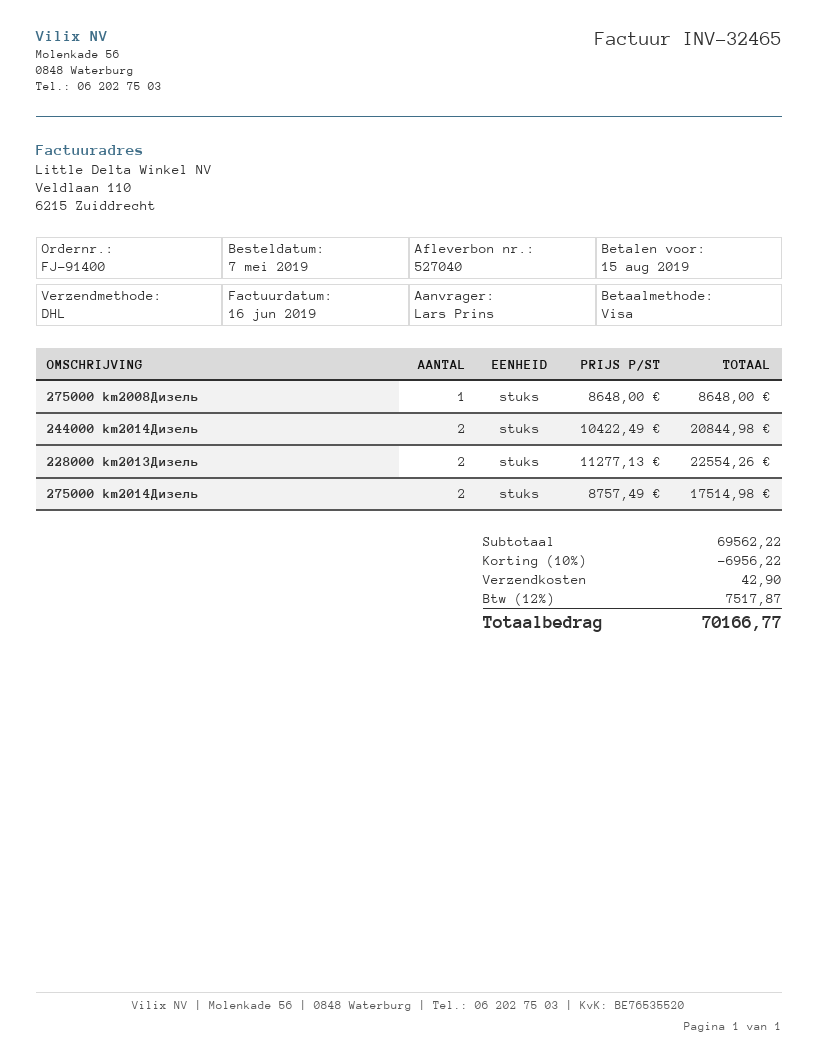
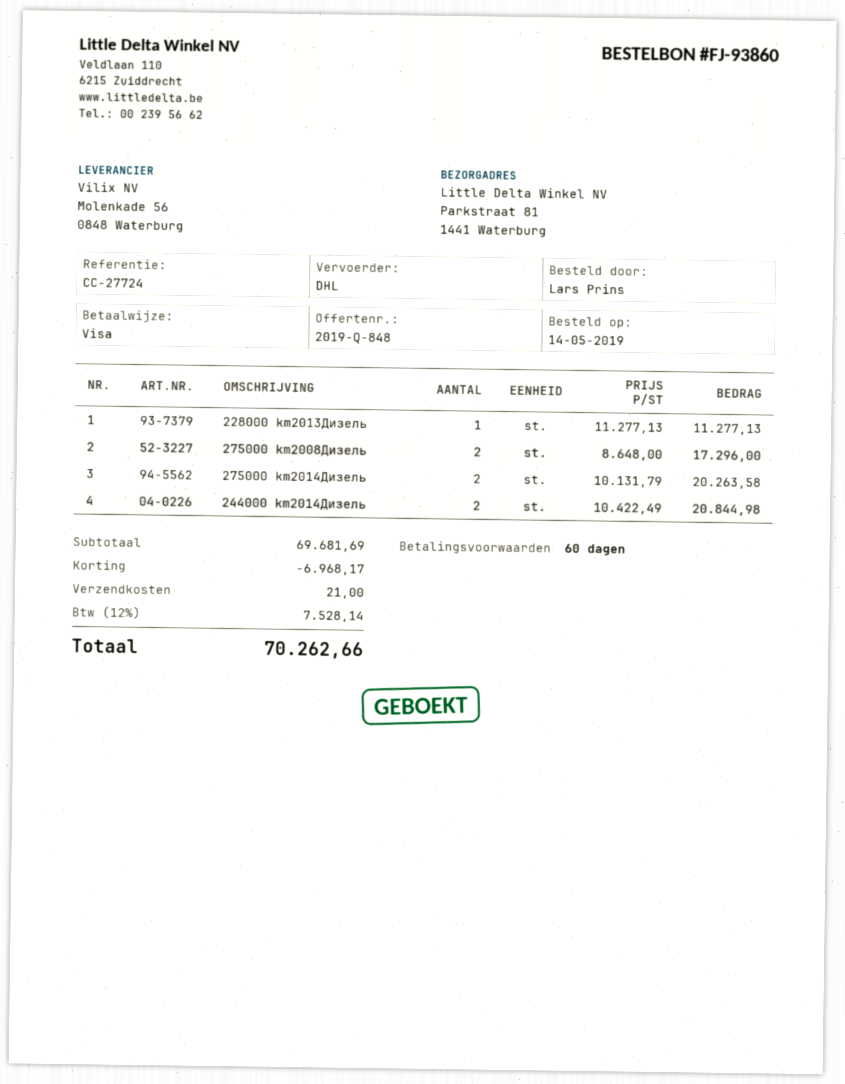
order number: FJ-91400 -> FJ-93860
order date: 2019-05-07 -> 2019-05-14
275000 km2008Дизель: 1 x 8648.00 = 8648.00 -> 2 x 8648.00 = 17296.00
228000 km2013Дизель: 2 x 11277.13 = 22554.26 -> 1 x 11277.13 = 11277.13
275000 km2014Дизель: 2 x 8757.49 = 17514.98 -> 2 x 10131.79 = 20263.58
subtotal: 69562.22 -> 69681.69
discount: 6956.22 -> 6968.17
shipping: 42.90 -> 21.00
tax: 12% = 7517.87 -> 12% = 7528.14
total: 70166.77 -> 70262.66

